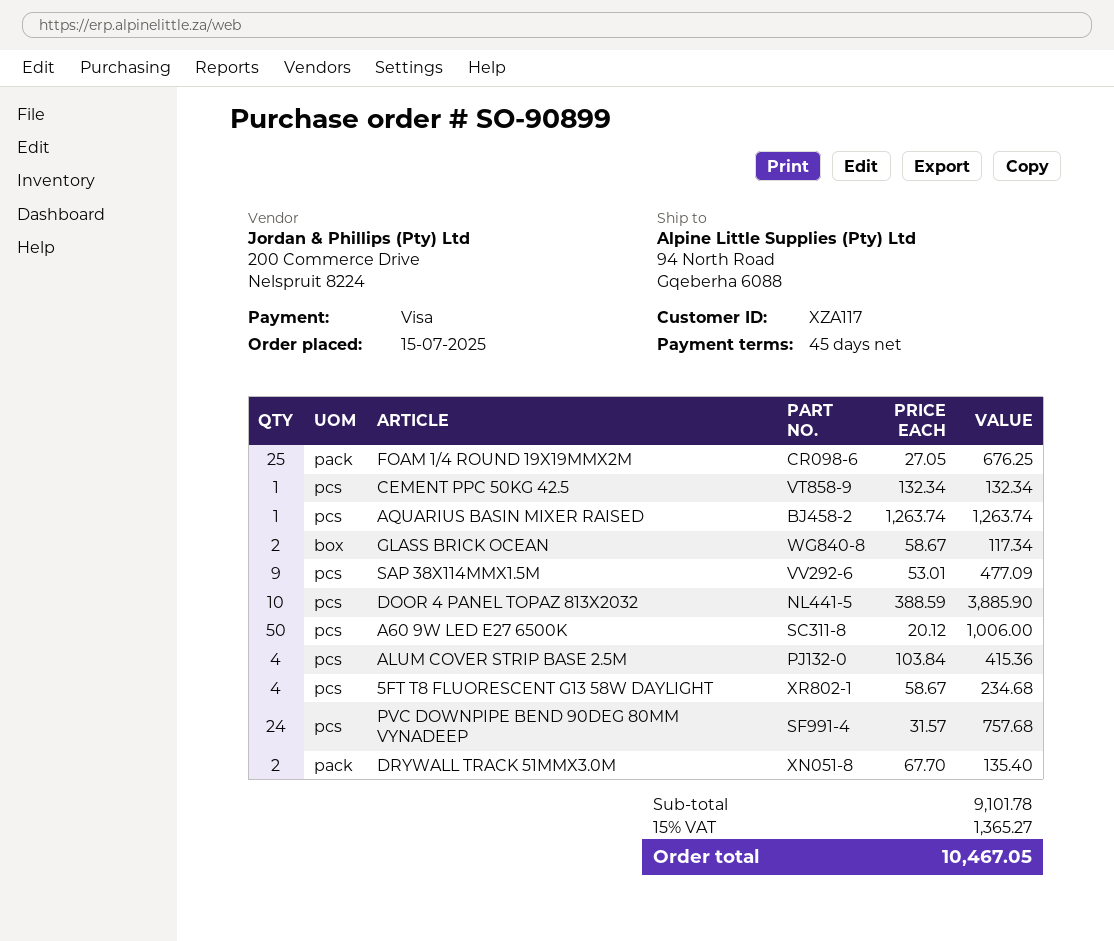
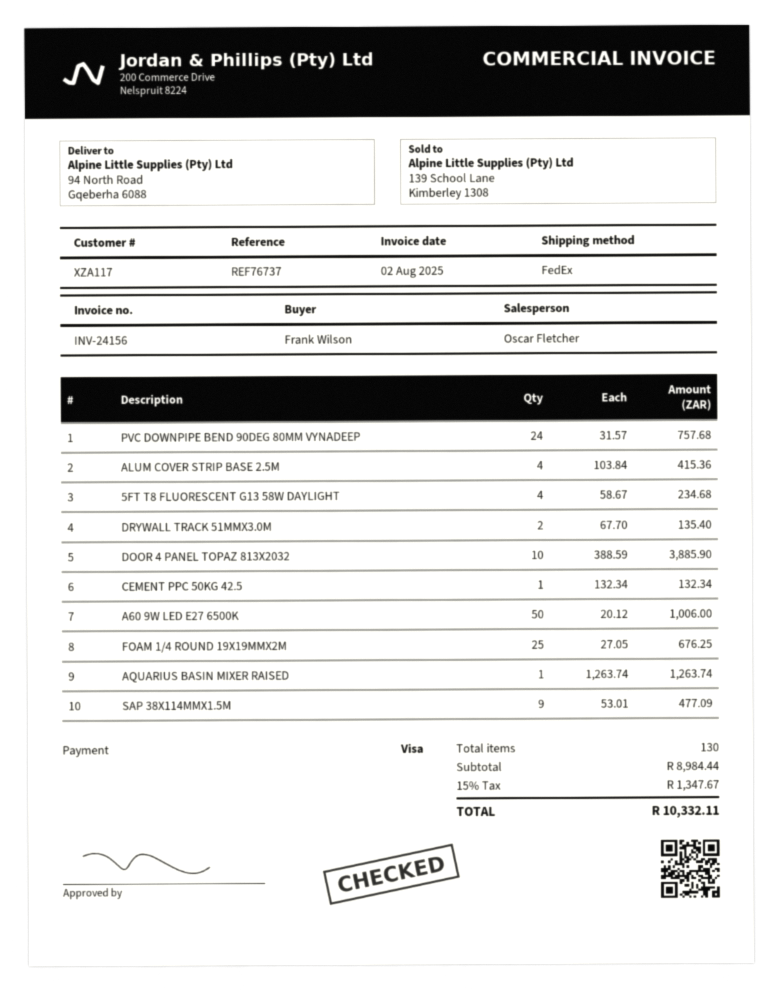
GLASS BRICK OCEAN: 2 x 58.67 = 117.34 -> none
subtotal: 9101.78 -> 8984.44
tax: 15% = 1365.27 -> 15% = 1347.67
total: 10467.05 -> 10332.11

